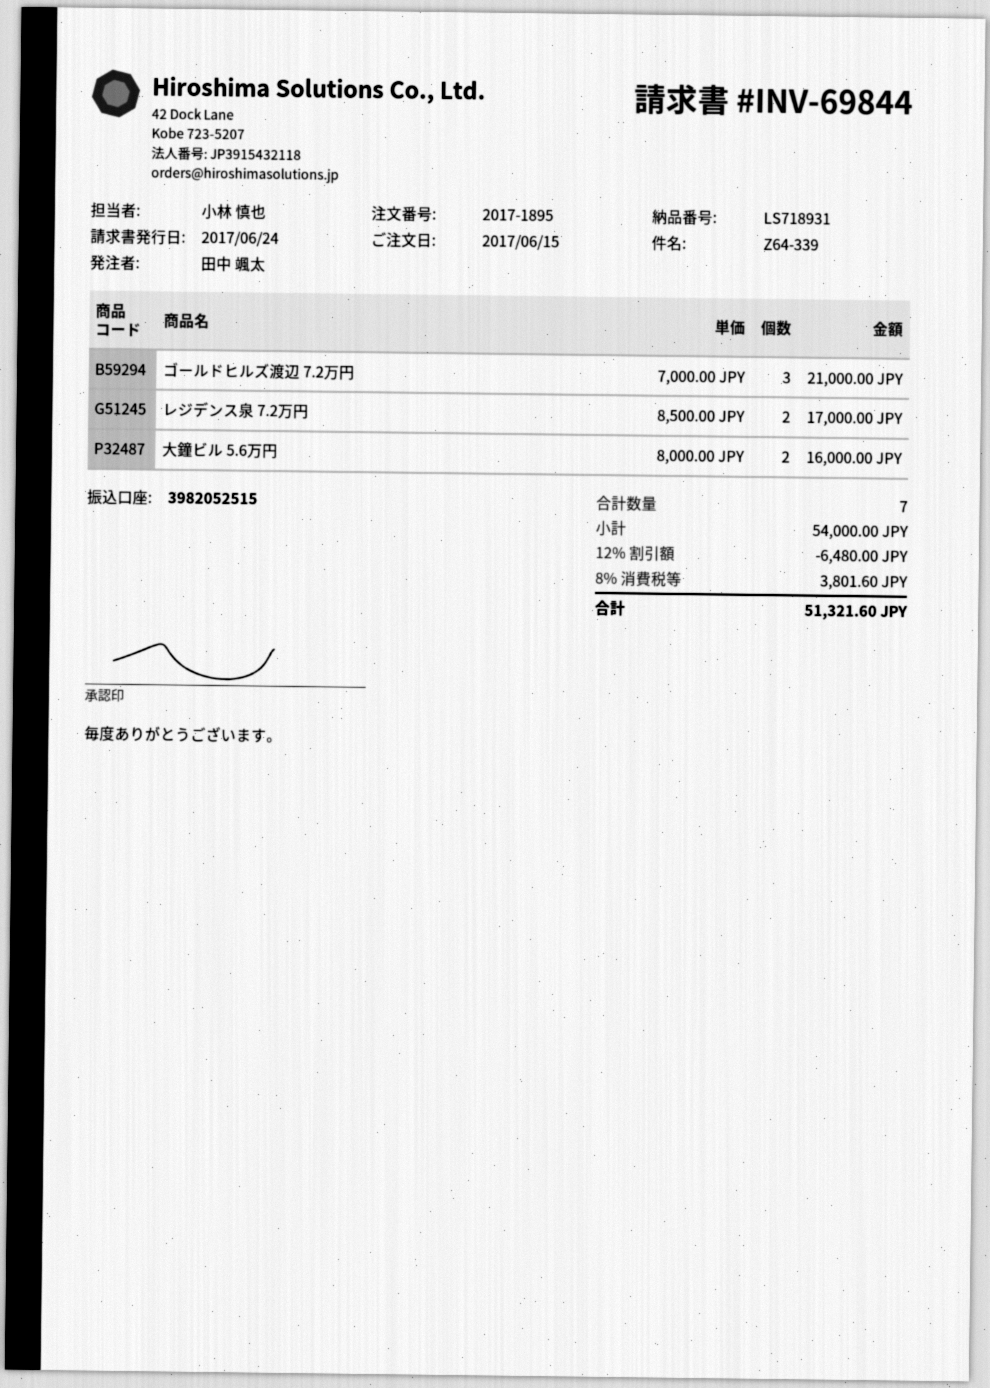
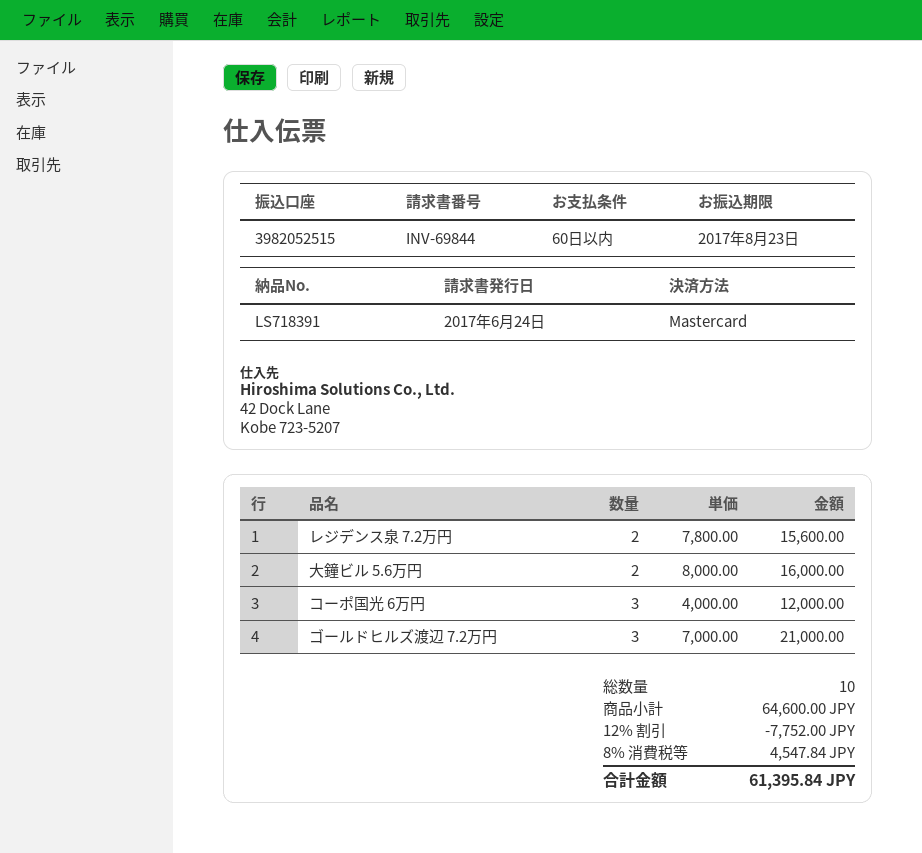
delivery note number: LS718931 -> LS718391
レジデンス泉 7.2万円: 2 x 8500.00 = 17000.00 -> 2 x 7800.00 = 15600.00
コーポ国光 6万円: none -> 3 x 4000.00 = 12000.00
total quantity: 7 -> 10
subtotal: 54000.00 -> 64600.00
discount: 12% = 6480.00 -> 12% = 7752.00
tax: 8% = 3801.60 -> 8% = 4547.84
total: 51321.60 -> 61395.84

